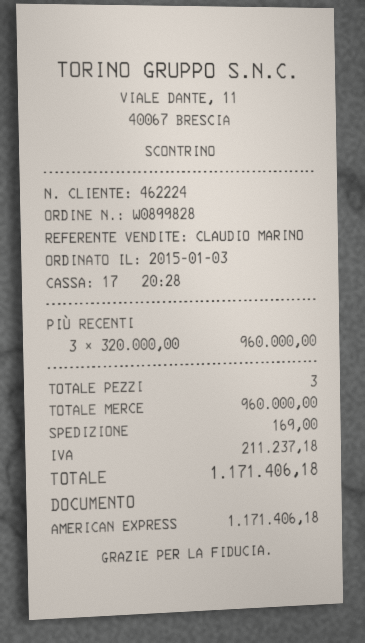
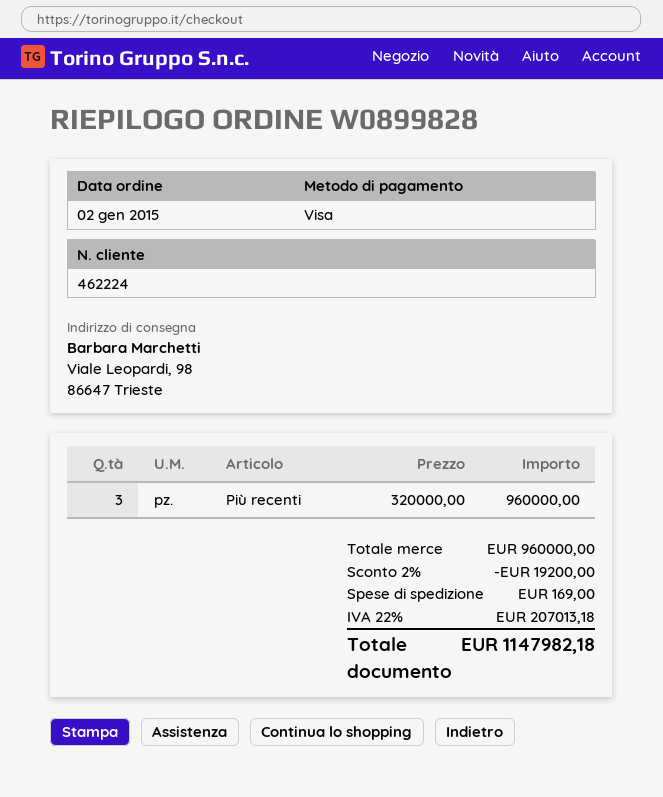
order date: 2015-01-03 -> 2015-01-02
payment method: American Express -> Visa
discount: none -> 2% = 19200.00
tax: 211237.18 -> 207013.18
total: 1171406.18 -> 1147982.18

